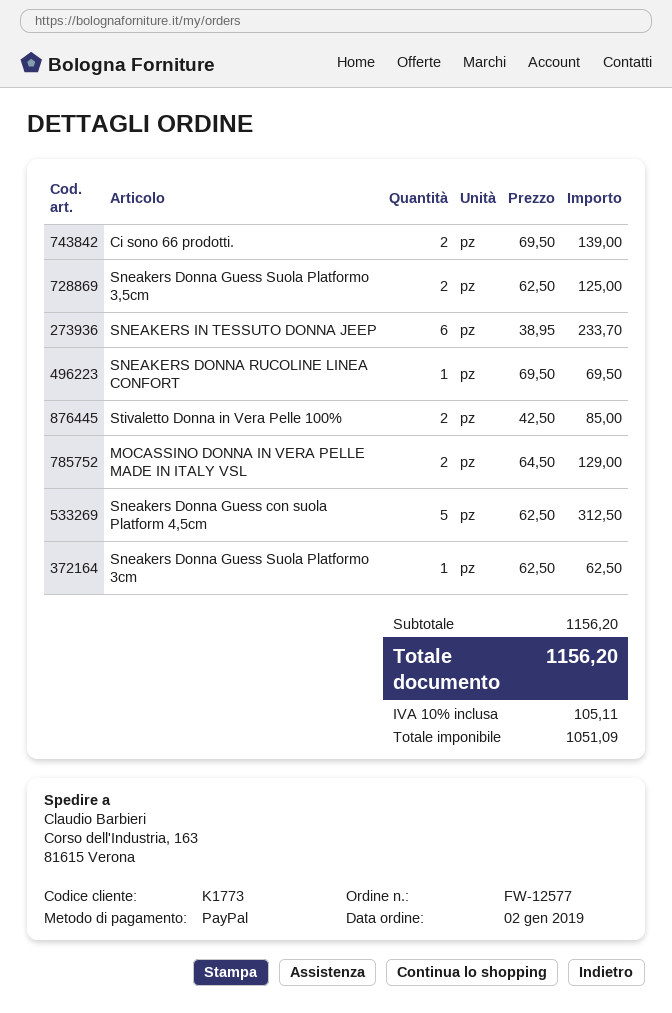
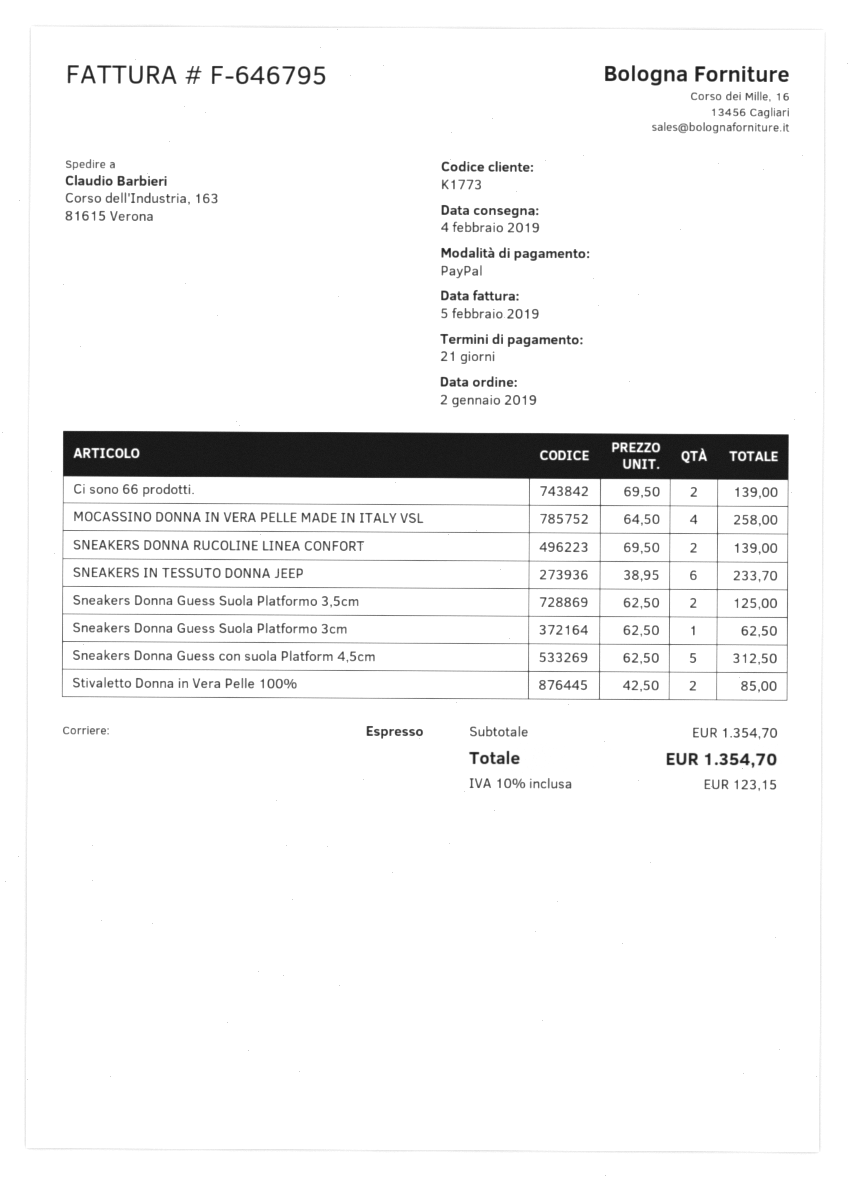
SNEAKERS DONNA RUCOLINE LINEA CONFORT: 1 x 69.50 = 69.50 -> 2 x 69.50 = 139.00
MOCASSINO DONNA IN VERA PELLE MADE IN ITALY VSL: 2 x 64.50 = 129.00 -> 4 x 64.50 = 258.00
subtotal: 1156.20 -> 1354.70
tax: 10% = 105.11 -> 10% = 123.15
total: 1156.20 -> 1354.70

